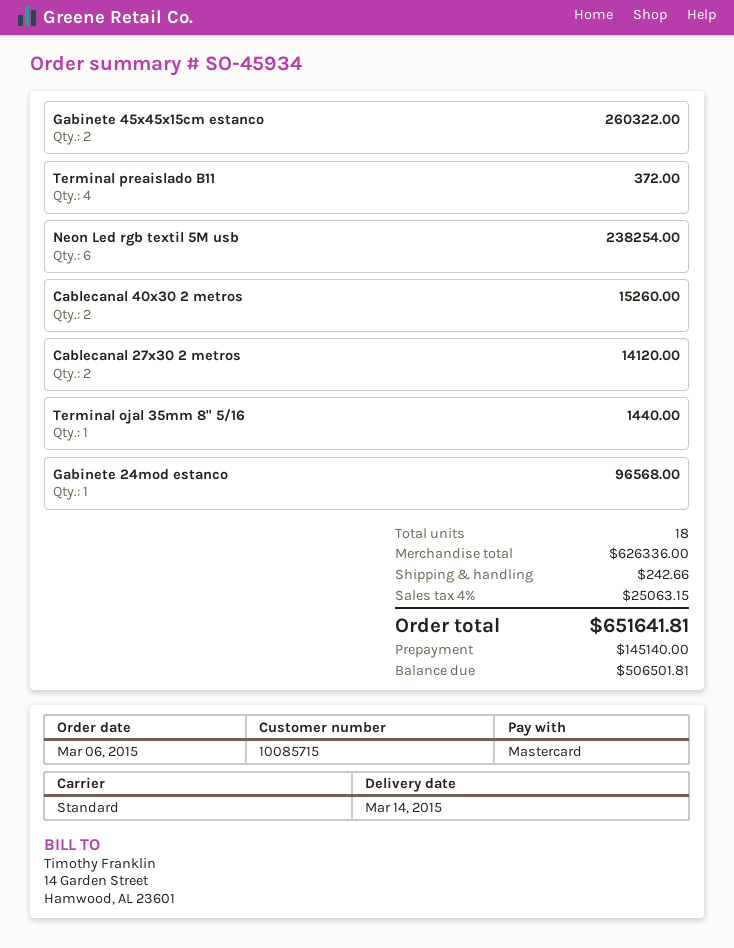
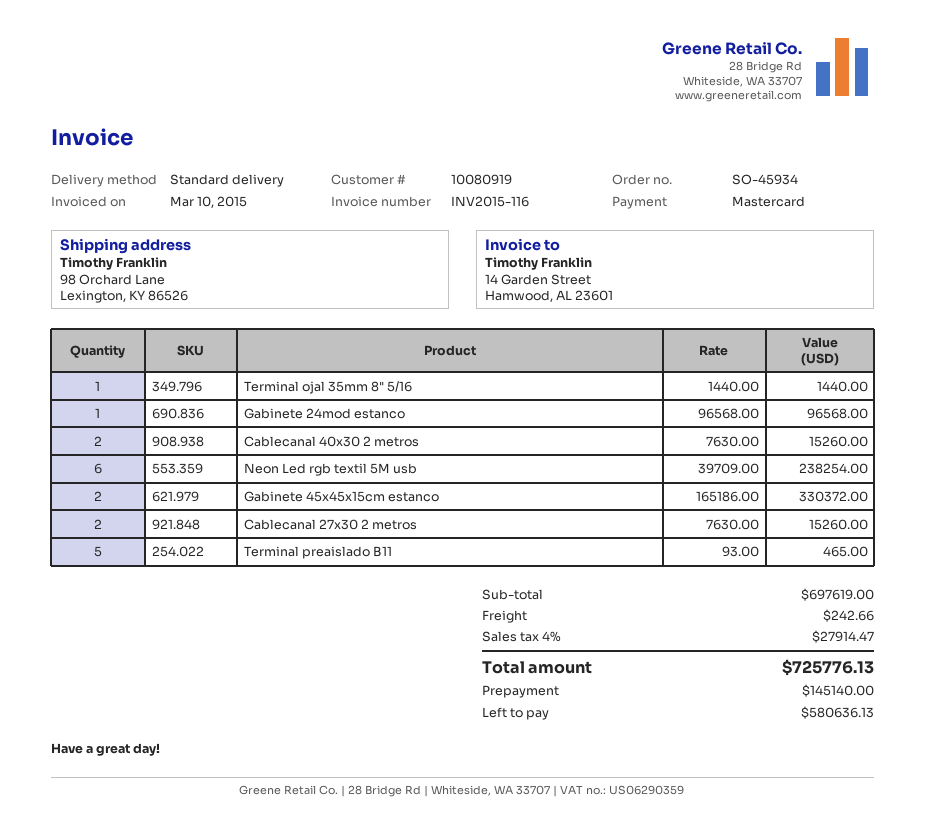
customer number: 10085715 -> 10080919
Gabinete 45x45x15cm estanco: 2 for 260322.00 -> 2 for 330372.00
Terminal preaislado B11: 4 for 372.00 -> 5 for 465.00
Cablecanal 27x30 2 metros: 2 for 14120.00 -> 2 for 15260.00
subtotal: 626336.00 -> 697619.00
tax: 4% = 25063.15 -> 4% = 27914.47
total: 651641.81 -> 725776.13
balance: 506501.81 -> 580636.13

